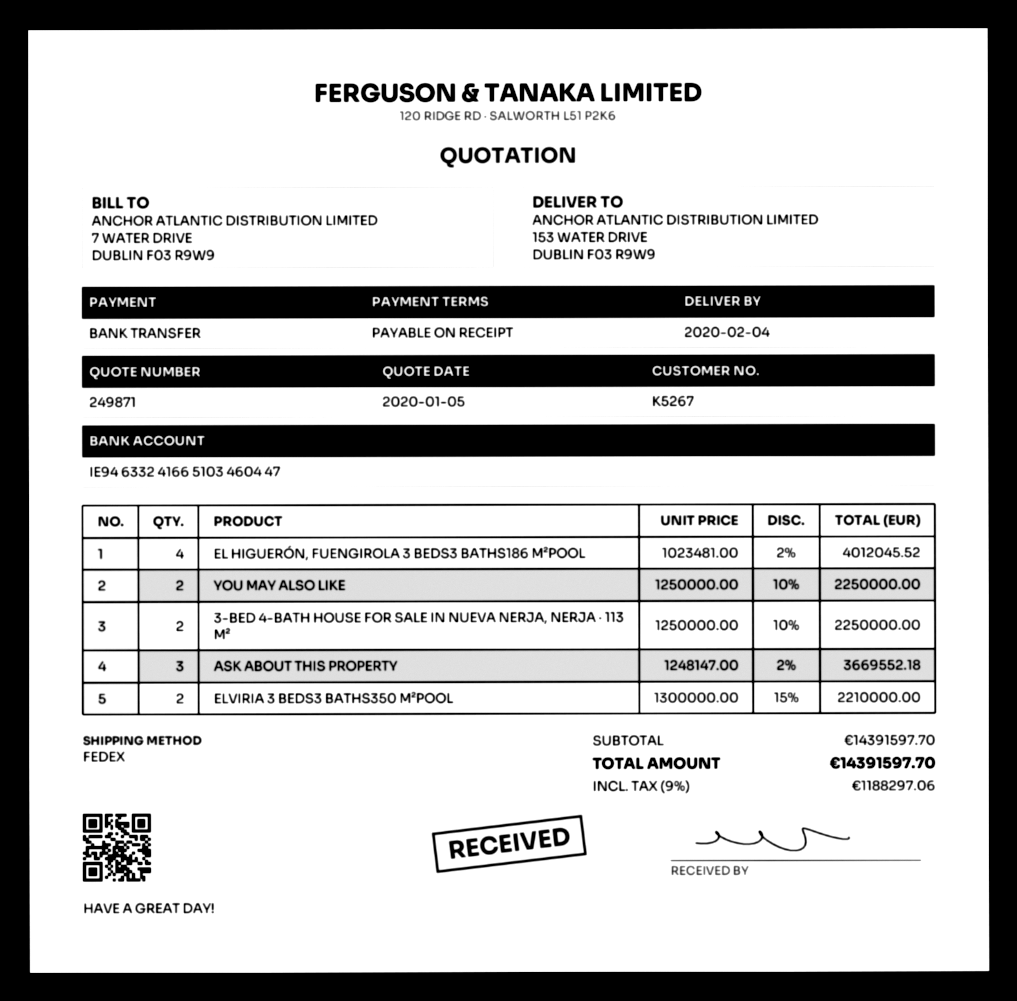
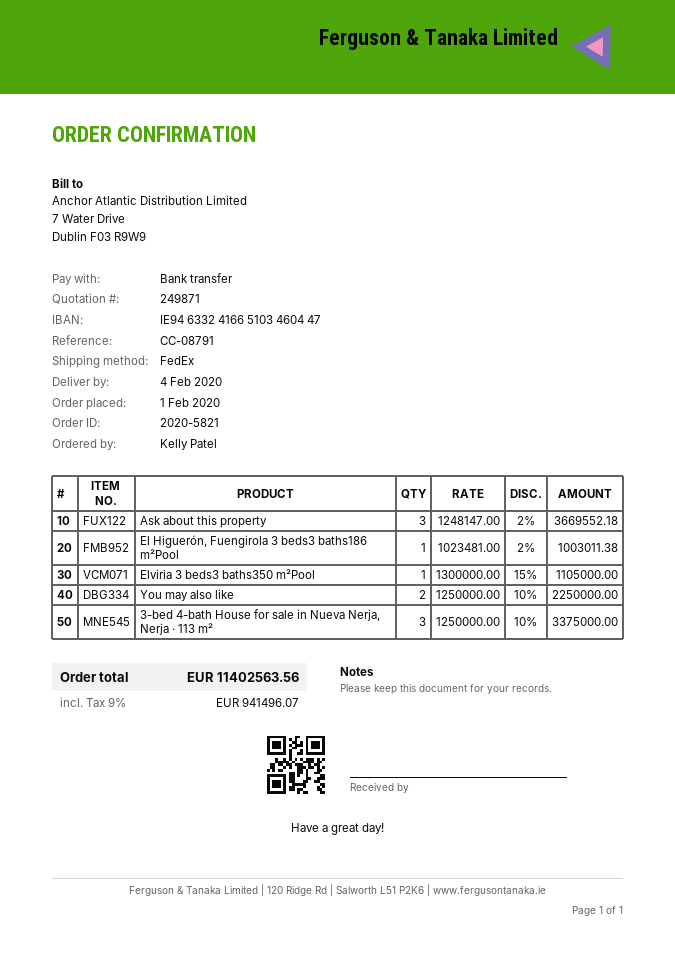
EL HIGUERÓN, FUENGIROLA 3 BEDS3 BATHS186 M²POOL: 4 x 1023481.00 - 2% = 4012045.52 -> 1 x 1023481.00 - 2% = 1003011.38
3-BED 4-BATH HOUSE FOR SALE IN NUEVA NERJA, NERJA · 113 M²: 2 x 1250000.00 - 10% = 2250000.00 -> 3 x 1250000.00 - 10% = 3375000.00
ELVIRIA 3 BEDS3 BATHS350 M²POOL: 2 x 1300000.00 - 15% = 2210000.00 -> 1 x 1300000.00 - 15% = 1105000.00
tax: 9% = 1188297.06 -> 9% = 941496.07
total: 14391597.70 -> 11402563.56

